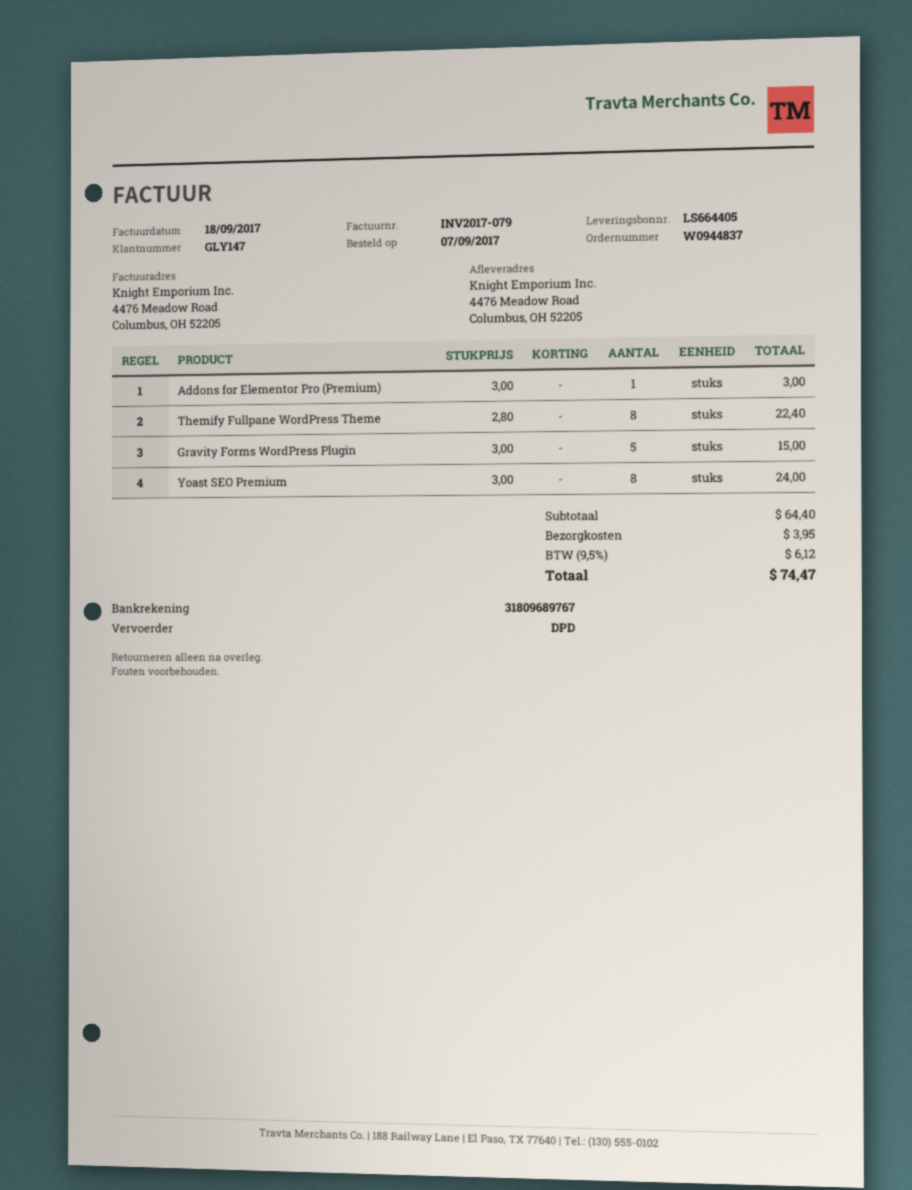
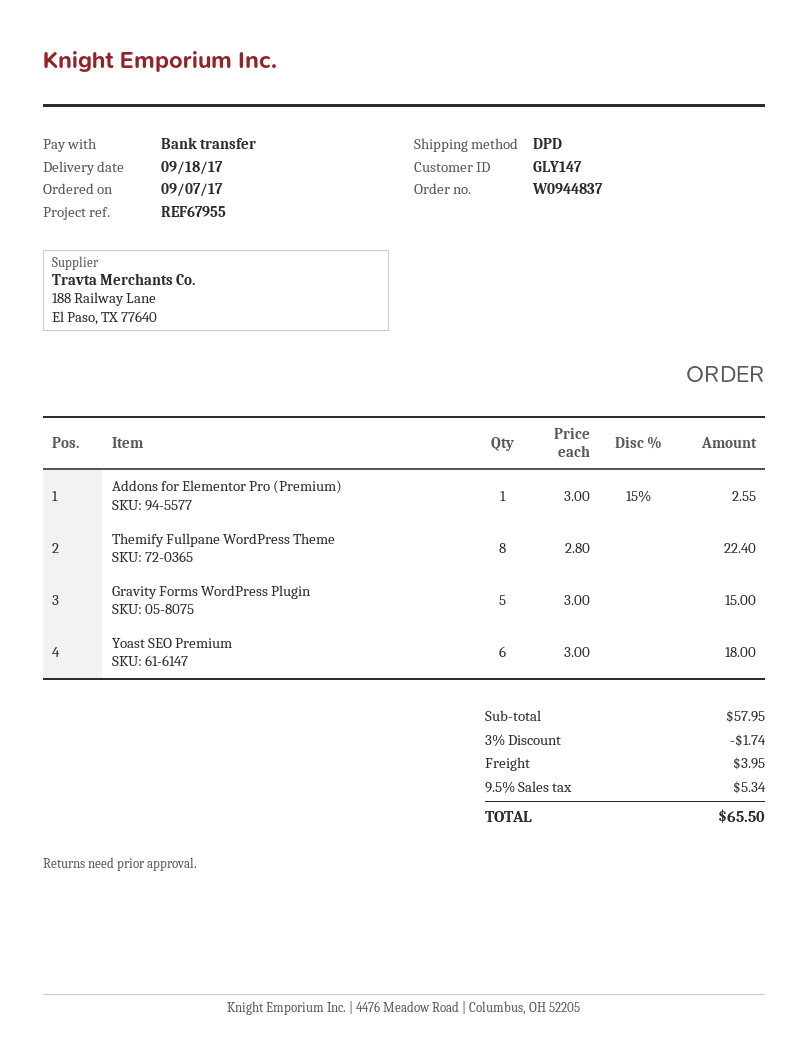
Addons for Elementor Pro (Premium): 1 x 3.00 = 3.00 -> 1 x 3.00 - 15% = 2.55
Yoast SEO Premium: 8 x 3.00 = 24.00 -> 6 x 3.00 = 18.00
subtotal: 64.40 -> 57.95
discount: none -> 3% = 1.74
tax: 9.5% = 6.12 -> 9.5% = 5.34
total: 74.47 -> 65.50

